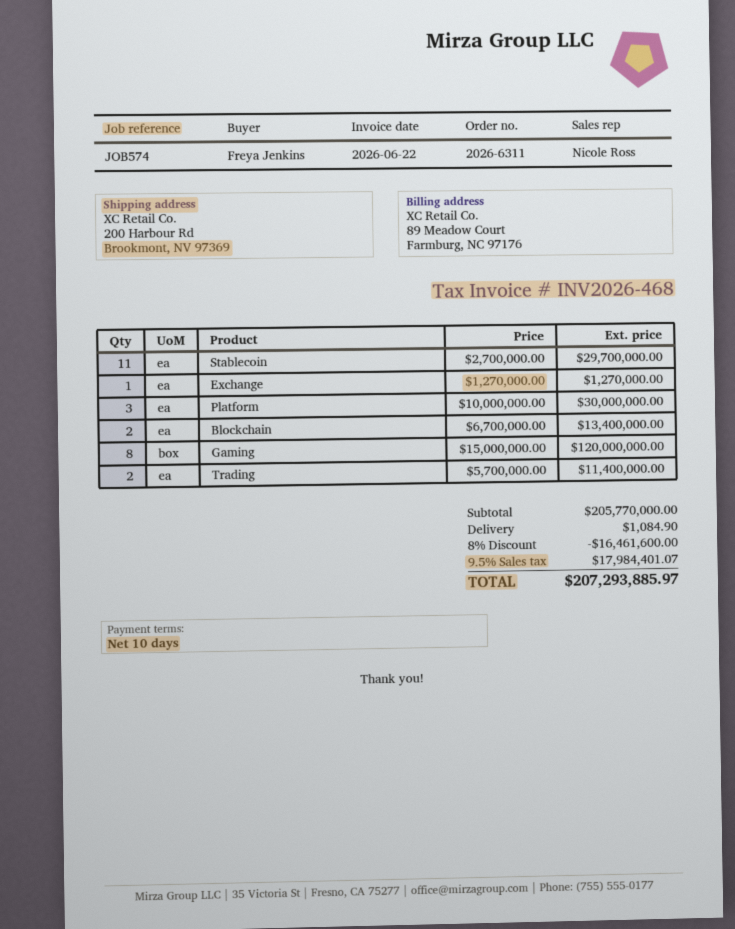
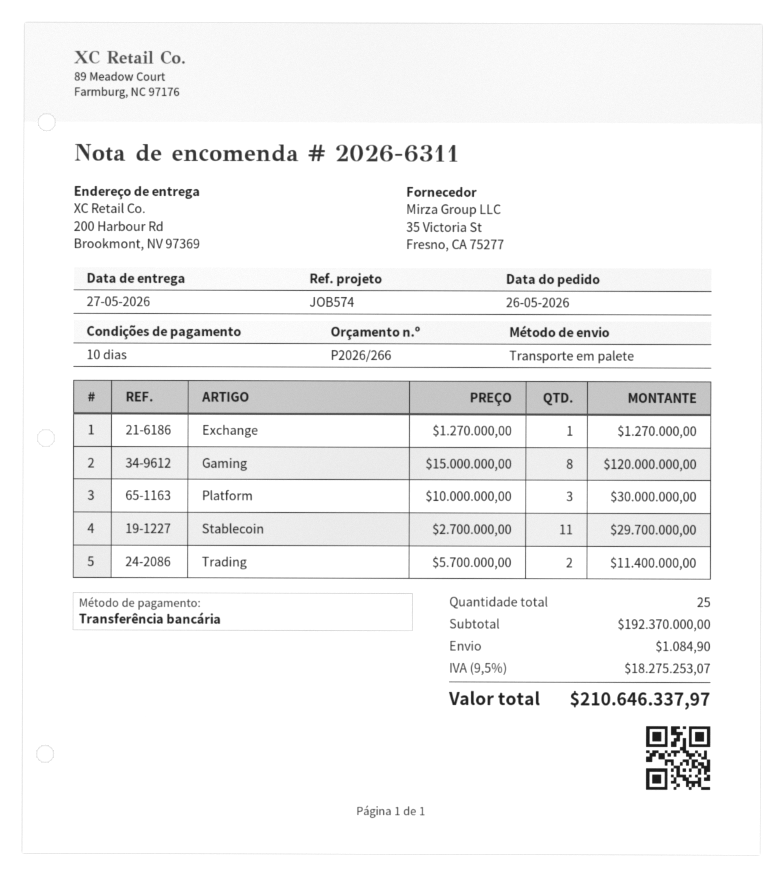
Blockchain: 2 x 6700000.00 = 13400000.00 -> none
subtotal: 205770000.00 -> 192370000.00
discount: 8% = 16461600.00 -> none
tax: 9.5% = 17984401.07 -> 9.5% = 18275253.07
total: 207293885.97 -> 210646337.97

